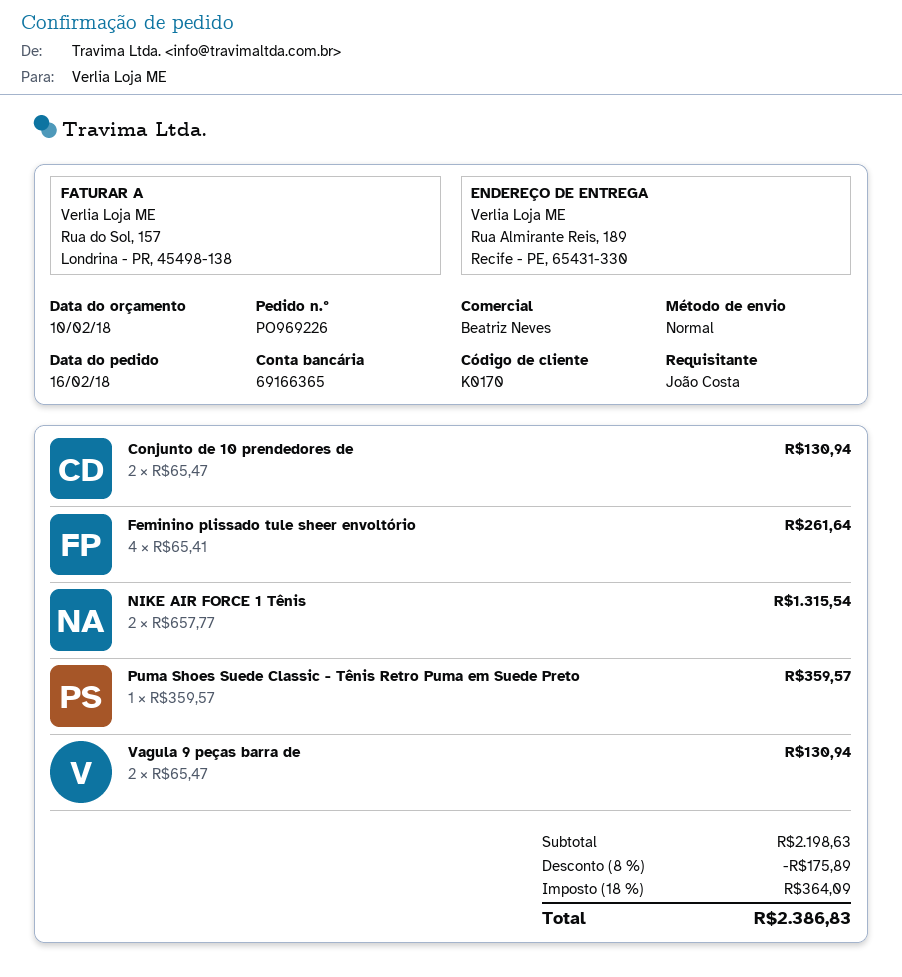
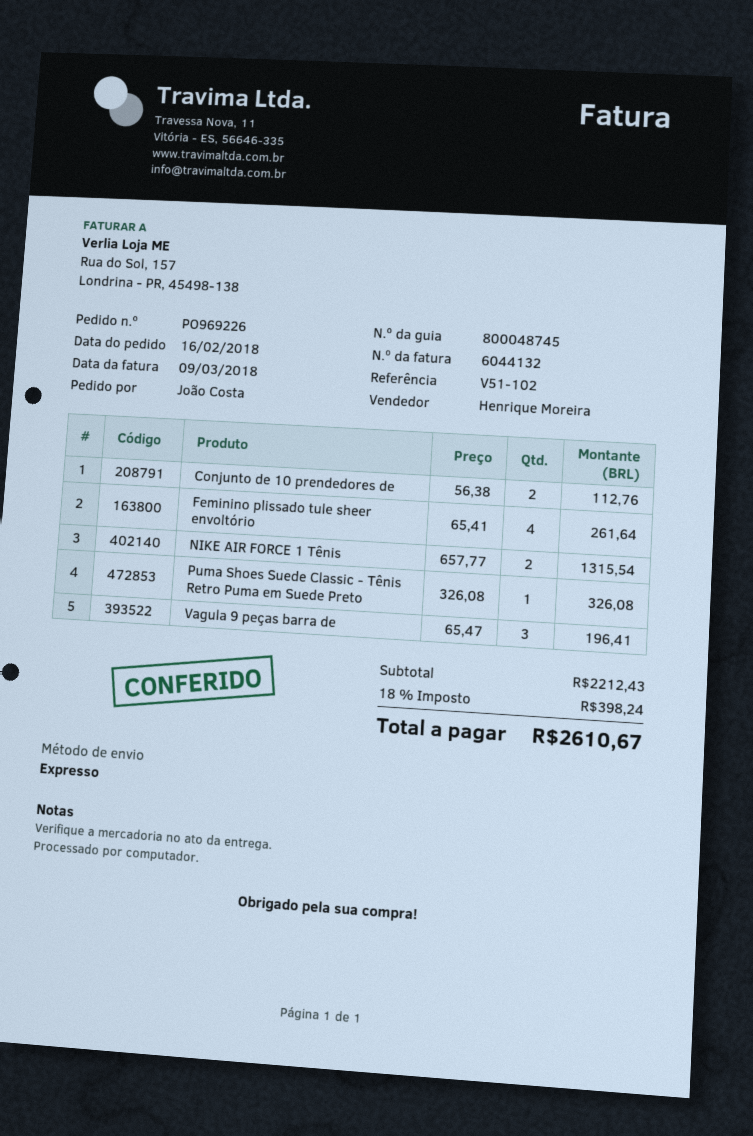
sales rep: Beatriz Neves -> Henrique Moreira
shipping method: standard -> express
Conjunto de 10 prendedores de: 2 x 65.47 = 130.94 -> 2 x 56.38 = 112.76
Puma Shoes Suede Classic - Tênis Retro Puma em Suede Preto: 1 x 359.57 = 359.57 -> 1 x 326.08 = 326.08
Vagula 9 peças barra de: 2 x 65.47 = 130.94 -> 3 x 65.47 = 196.41
subtotal: 2198.63 -> 2212.43
discount: 8% = 175.89 -> none
tax: 18% = 364.09 -> 18% = 398.24
total: 2386.83 -> 2610.67

